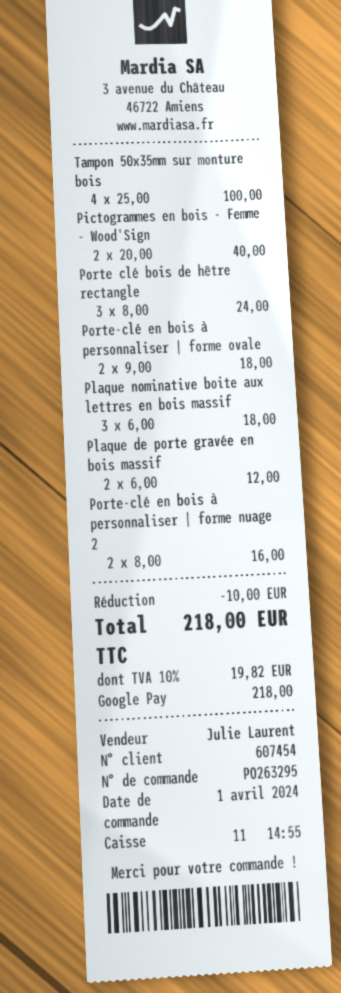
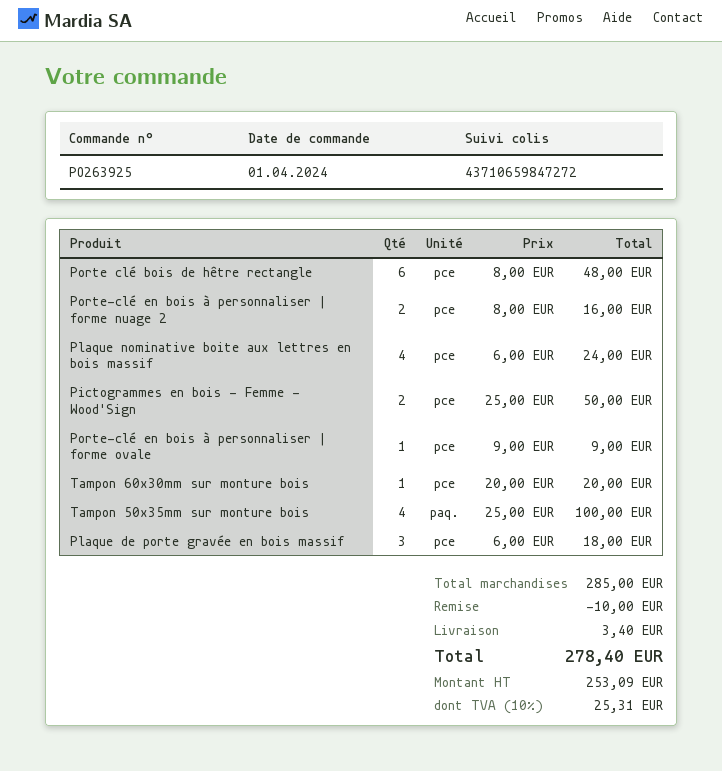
order number: PO263295 -> PO263925
Pictogrammes en bois - Femme - Wood'Sign: 2 x 20.00 = 40.00 -> 2 x 25.00 = 50.00
Porte clé bois de hêtre rectangle: 3 x 8.00 = 24.00 -> 6 x 8.00 = 48.00
Porte-clé en bois à personnaliser | forme ovale: 2 x 9.00 = 18.00 -> 1 x 9.00 = 9.00
Plaque nominative boite aux lettres en bois massif: 3 x 6.00 = 18.00 -> 4 x 6.00 = 24.00
Plaque de porte gravée en bois massif: 2 x 6.00 = 12.00 -> 3 x 6.00 = 18.00
Tampon 60x30mm sur monture bois: none -> 1 x 20.00 = 20.00
shipping: none -> 3.40
tax: 10% = 19.82 -> 10% = 25.31
total: 218.00 -> 278.40

